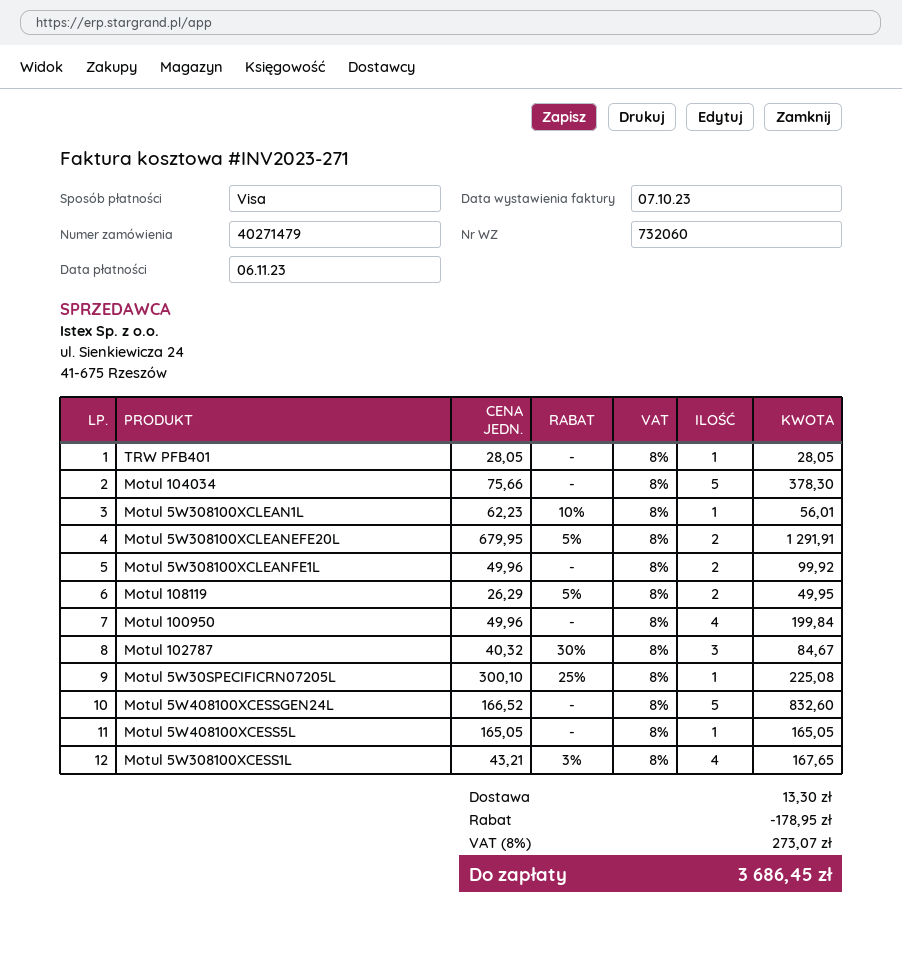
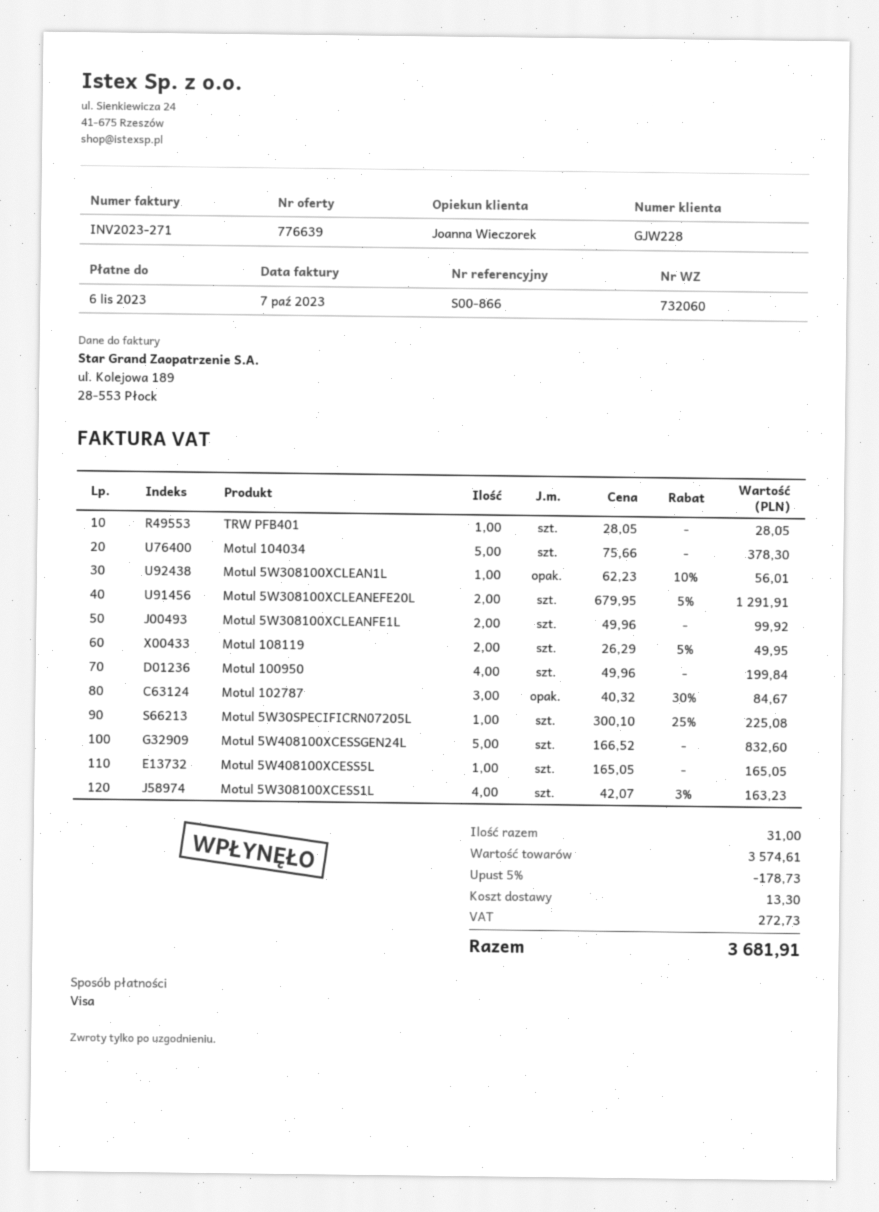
Motul 5W308100XCESS1L: 4 x 43.21 - 3% = 167.65 -> 4 x 42.07 - 3% = 163.23
discount: 178.95 -> 178.73
tax: 273.07 -> 272.73
total: 3686.45 -> 3681.91

